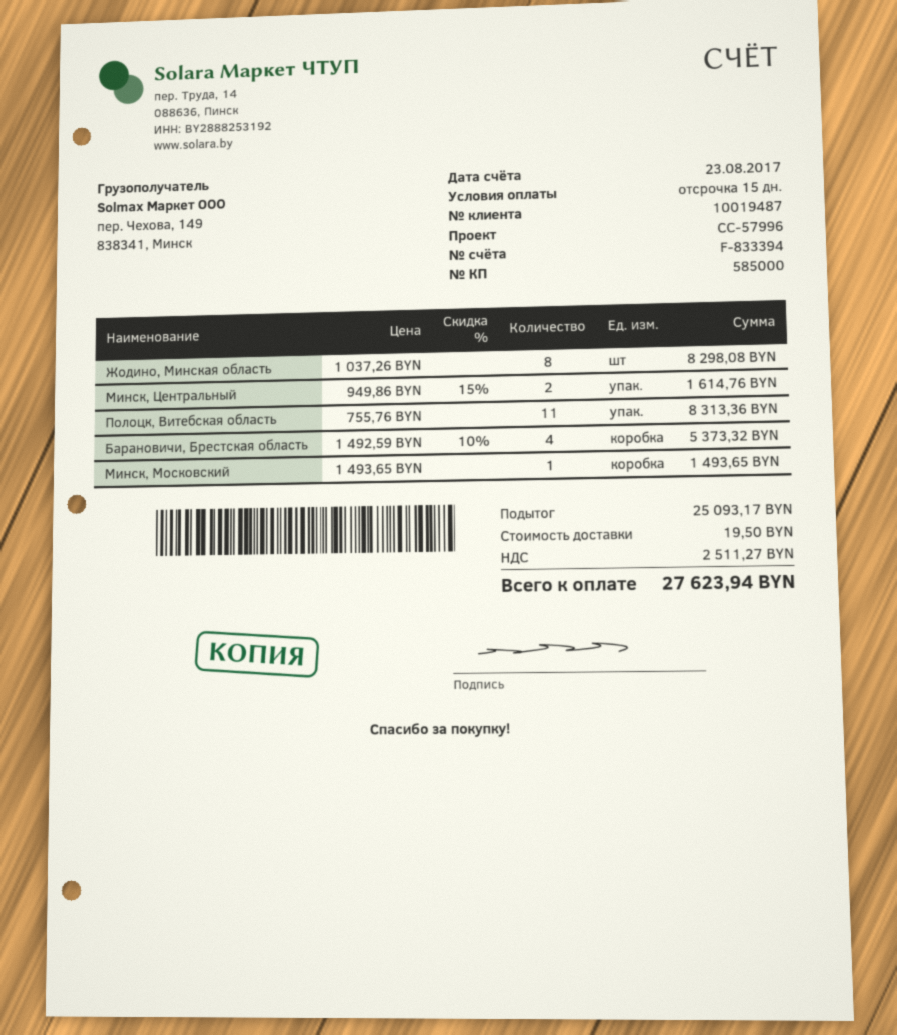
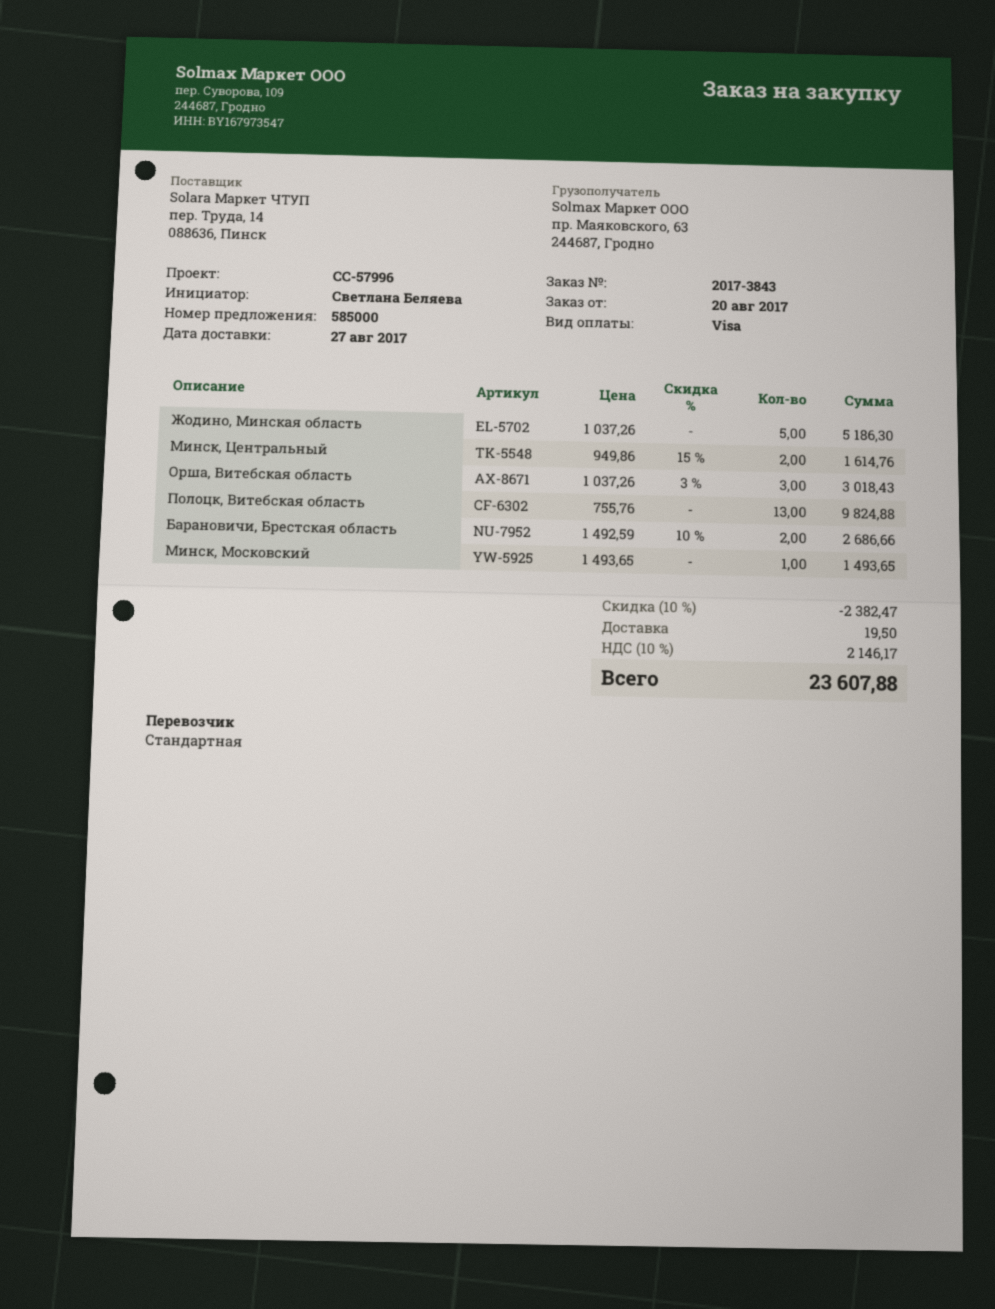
ship to: пер. Чехова, 149, 838341, Минск -> пр. Маяковского, 63, 244687, Гродно
Жодино, Минская область: 8 x 1037.26 = 8298.08 -> 5 x 1037.26 = 5186.30
Полоцк, Витебская область: 11 x 755.76 = 8313.36 -> 13 x 755.76 = 9824.88
Барановичи, Брестская область: 4 x 1492.59 - 10% = 5373.32 -> 2 x 1492.59 - 10% = 2686.66
Орша, Витебская область: none -> 3 x 1037.26 - 3% = 3018.43
discount: none -> 10% = 2382.47
tax: 2511.27 -> 2146.17
total: 27623.94 -> 23607.88

